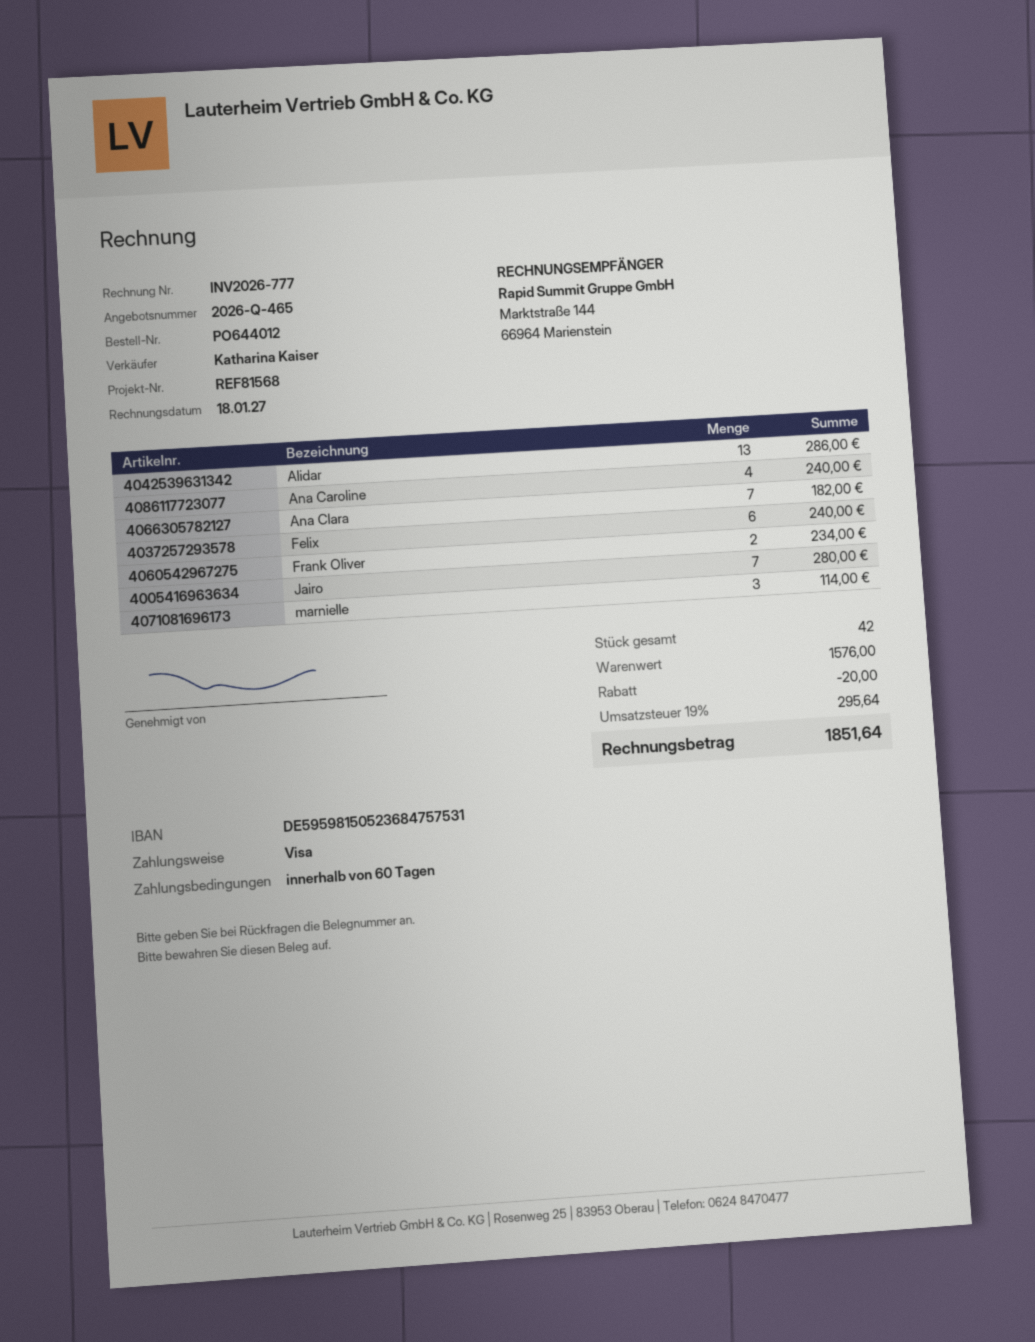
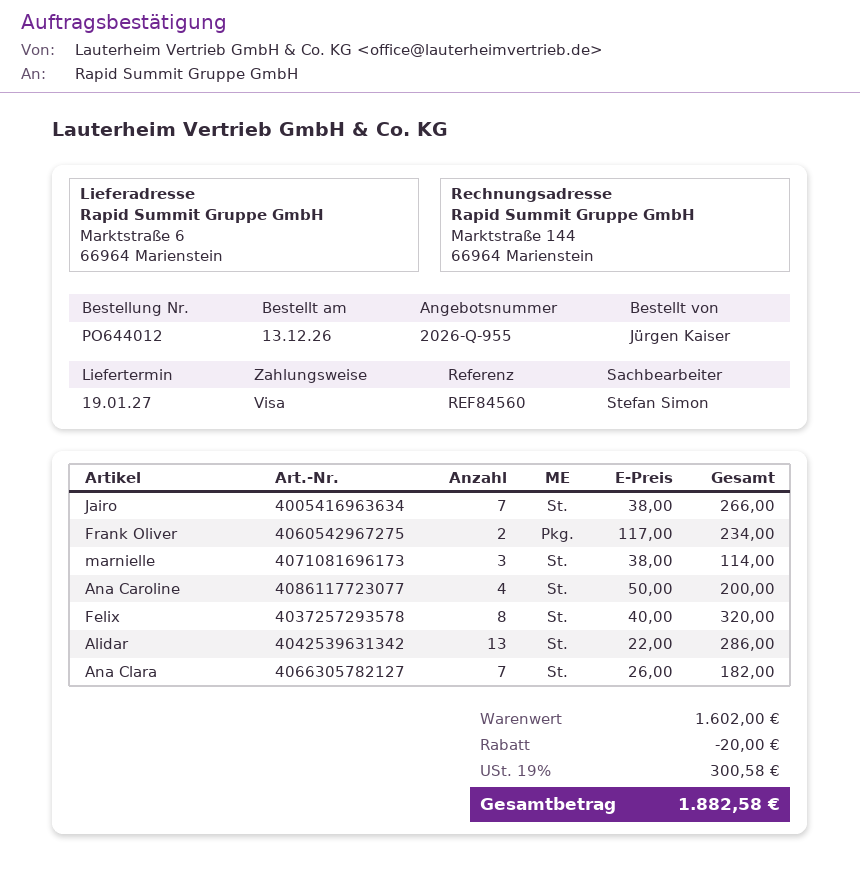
quote number: 2026-Q-465 -> 2026-Q-955
reference: REF81568 -> REF84560
sales rep: Katharina Kaiser -> Stefan Simon
Ana Caroline: 4 for 240.00 -> 4 for 200.00
Felix: 6 for 240.00 -> 8 for 320.00
Jairo: 7 for 280.00 -> 7 for 266.00
subtotal: 1576.00 -> 1602.00
tax: 19% = 295.64 -> 19% = 300.58
total: 1851.64 -> 1882.58

